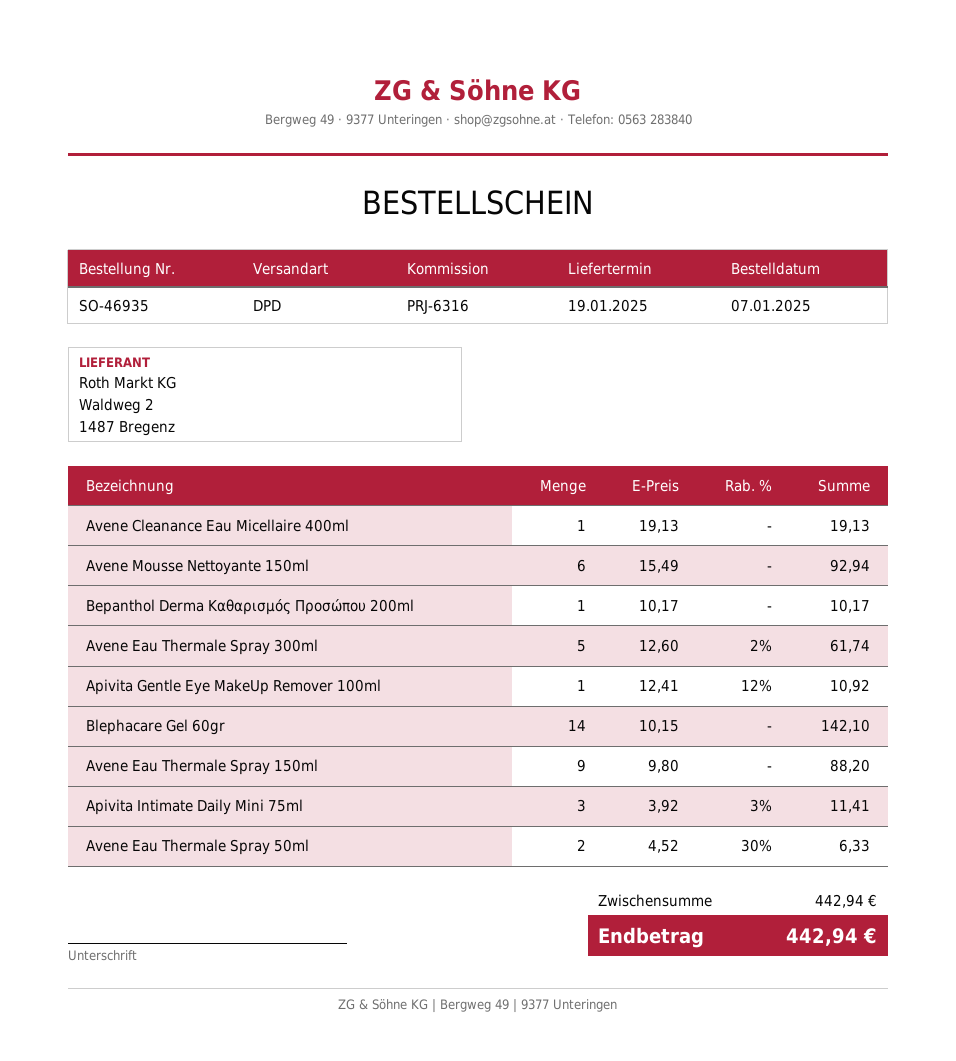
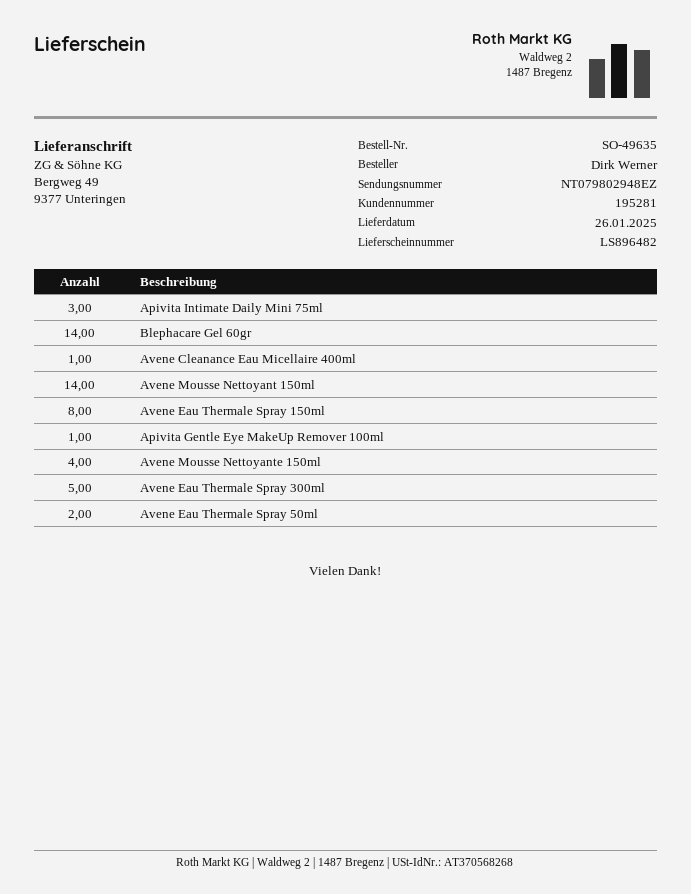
order number: SO-46935 -> SO-49635
delivery date: 2025-01-19 -> 2025-01-26
Avene Mousse Nettoyante 150ml: 6 -> 4
Bepanthol Derma Καθαρισμός Προσώπου 200ml: 1 -> none
Avene Eau Thermale Spray 150ml: 9 -> 8
Avene Mousse Nettoyant 150ml: none -> 14

